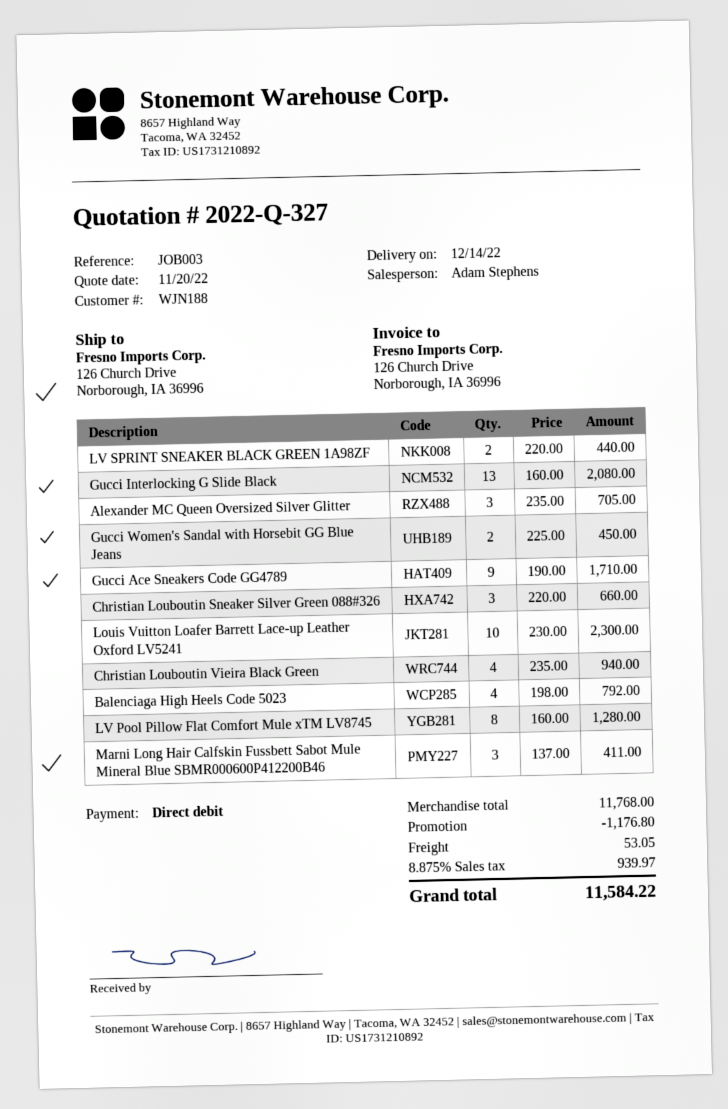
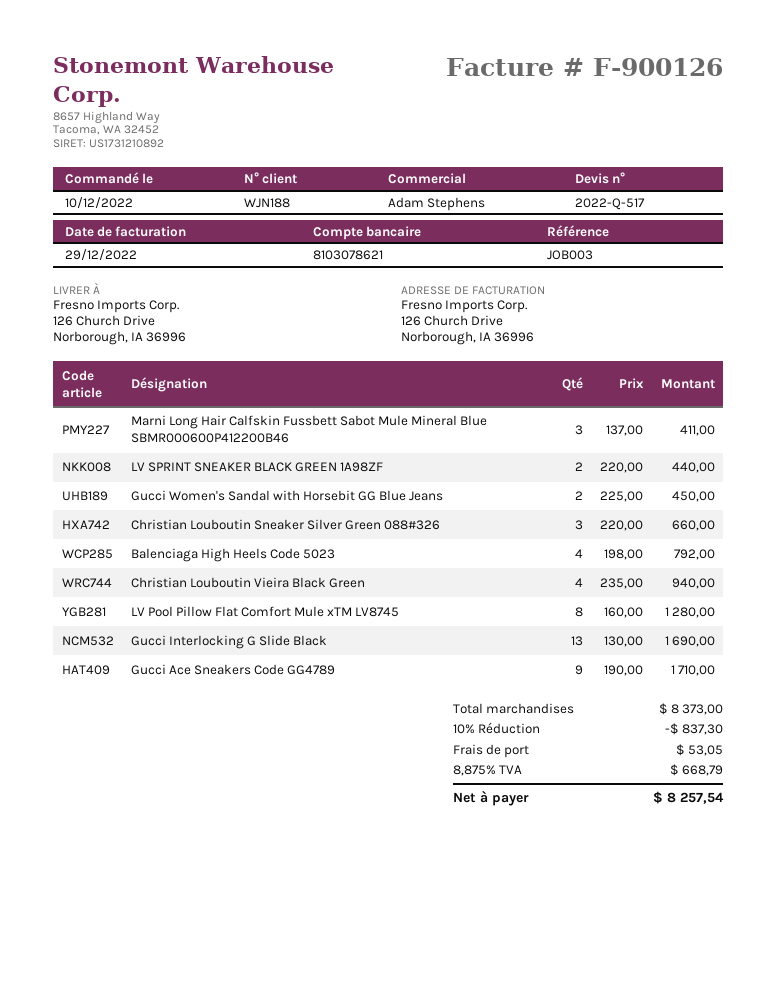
quote number: 2022-Q-327 -> 2022-Q-517
Gucci Interlocking G Slide Black: 13 x 160.00 = 2080.00 -> 13 x 130.00 = 1690.00
Alexander MC Queen Oversized Silver Glitter: 3 x 235.00 = 705.00 -> none
Louis Vuitton Loafer Barrett Lace-up Leather Oxford LV5241: 10 x 230.00 = 2300.00 -> none
subtotal: 11768.00 -> 8373.00
discount: 1176.80 -> 837.30
tax: 8.875% = 939.97 -> 8.875% = 668.79
total: 11584.22 -> 8257.54

